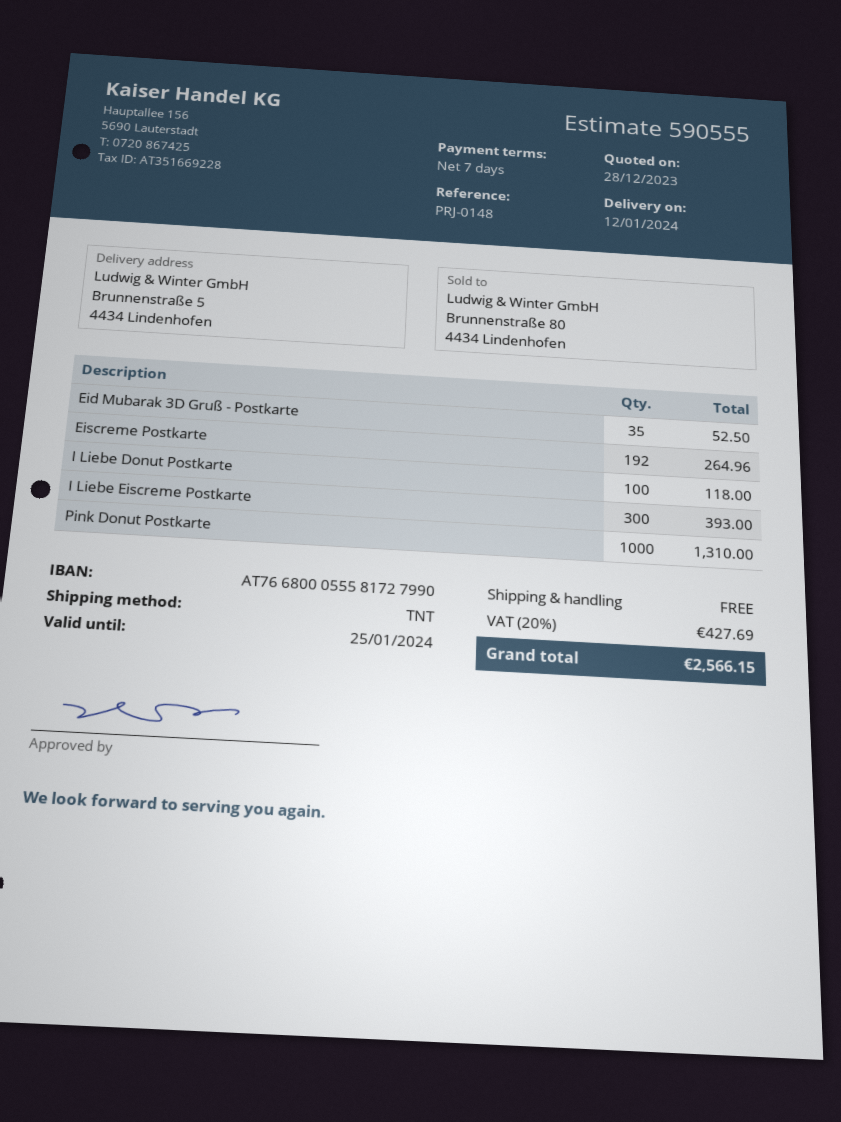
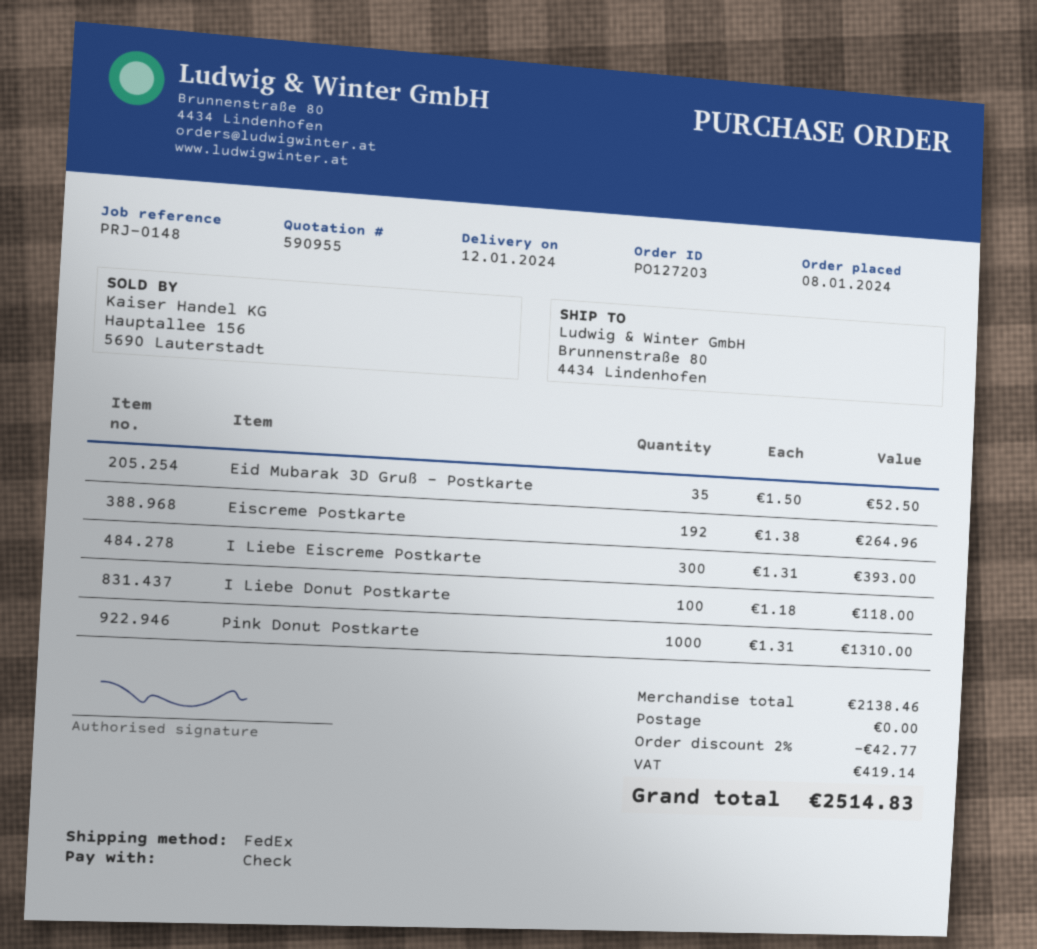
quote number: 590555 -> 590955
shipping method: TNT -> FedEx
ship to: Brunnenstraße 5, 4434 Lindenhofen -> Brunnenstraße 80, 4434 Lindenhofen
discount: none -> 2% = 42.77
tax: 427.69 -> 419.14
total: 2566.15 -> 2514.83

